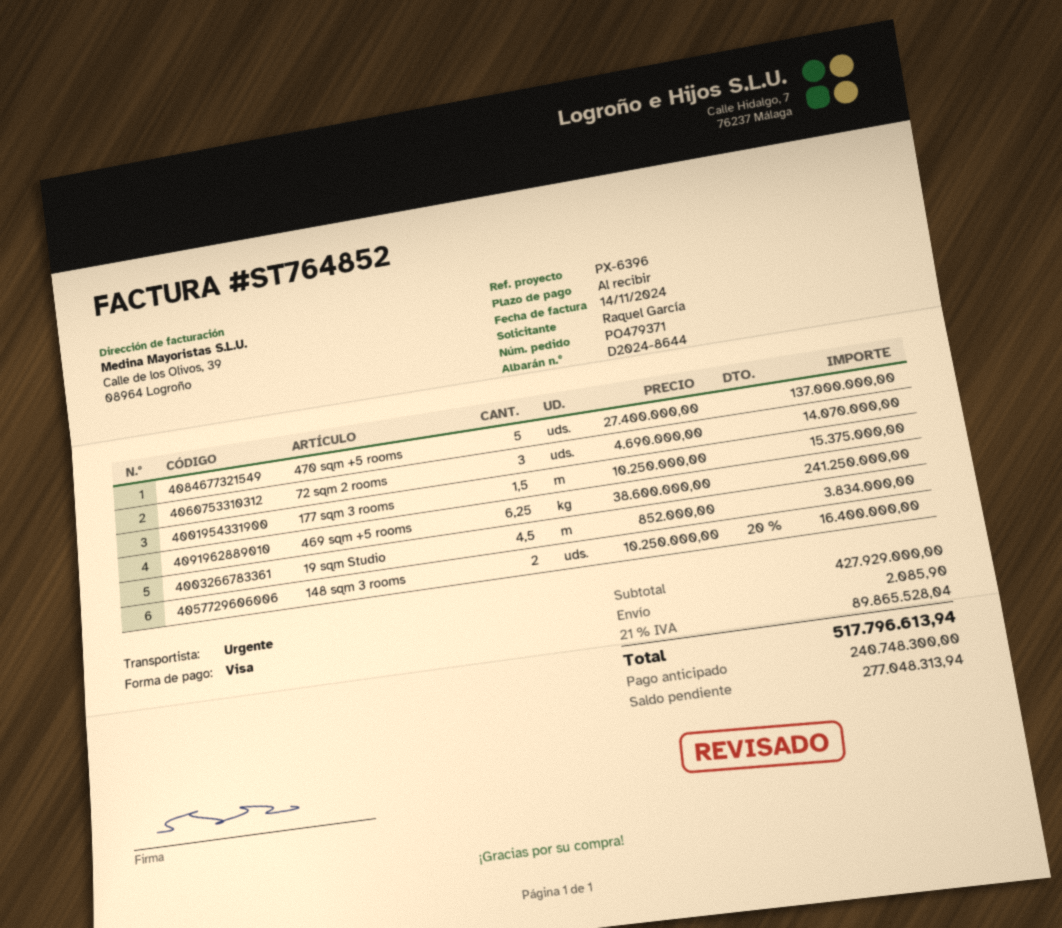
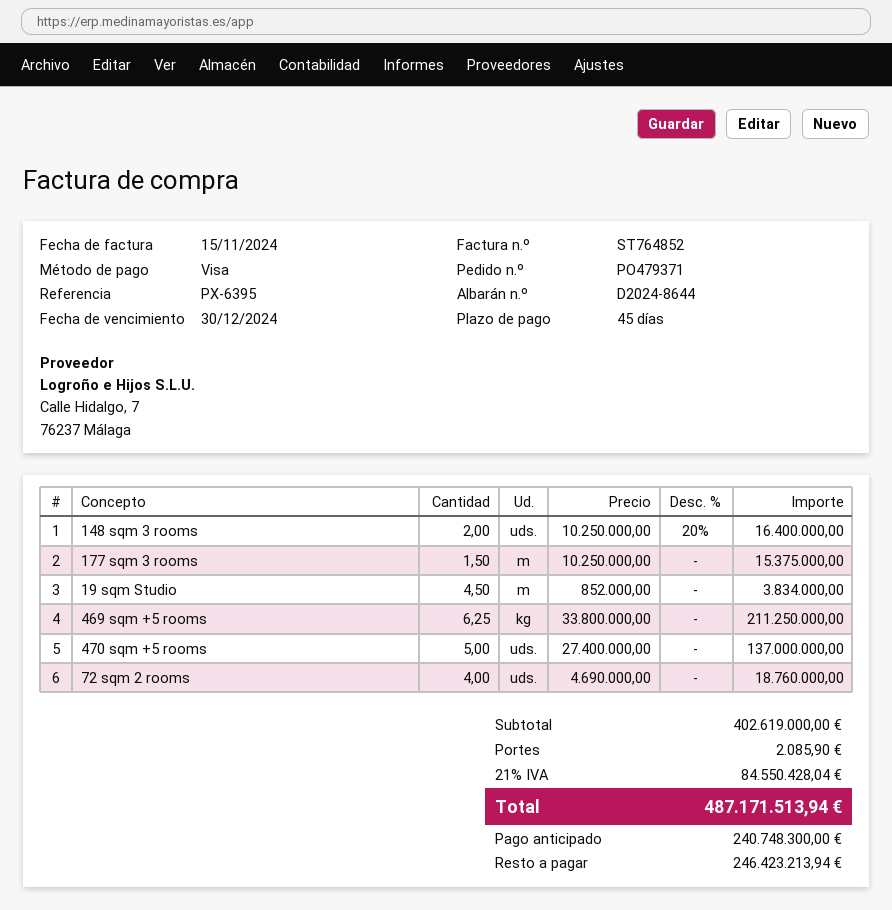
invoice date: 2024-11-14 -> 2024-11-15
payment terms: on receipt -> 45 days
reference: PX-6396 -> PX-6395
72 sqm 2 rooms: 3 x 4690000.00 = 14070000.00 -> 4 x 4690000.00 = 18760000.00
469 sqm +5 rooms: 6.25 x 38600000.00 = 241250000.00 -> 6.25 x 33800000.00 = 211250000.00
subtotal: 427929000.00 -> 402619000.00
tax: 21% = 89865528.04 -> 21% = 84550428.04
total: 517796613.94 -> 487171513.94
balance: 277048313.94 -> 246423213.94

